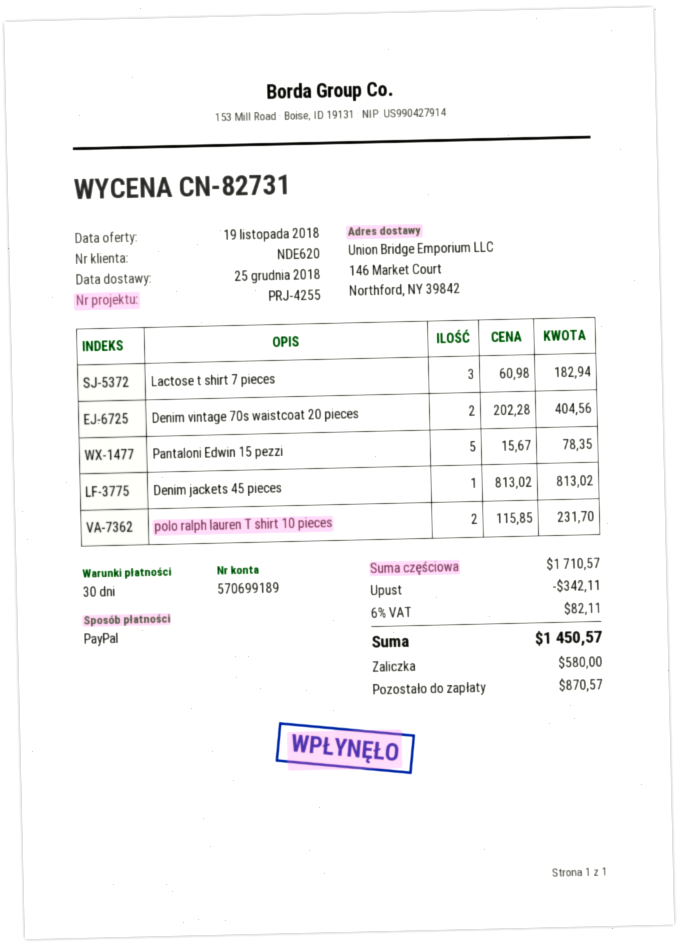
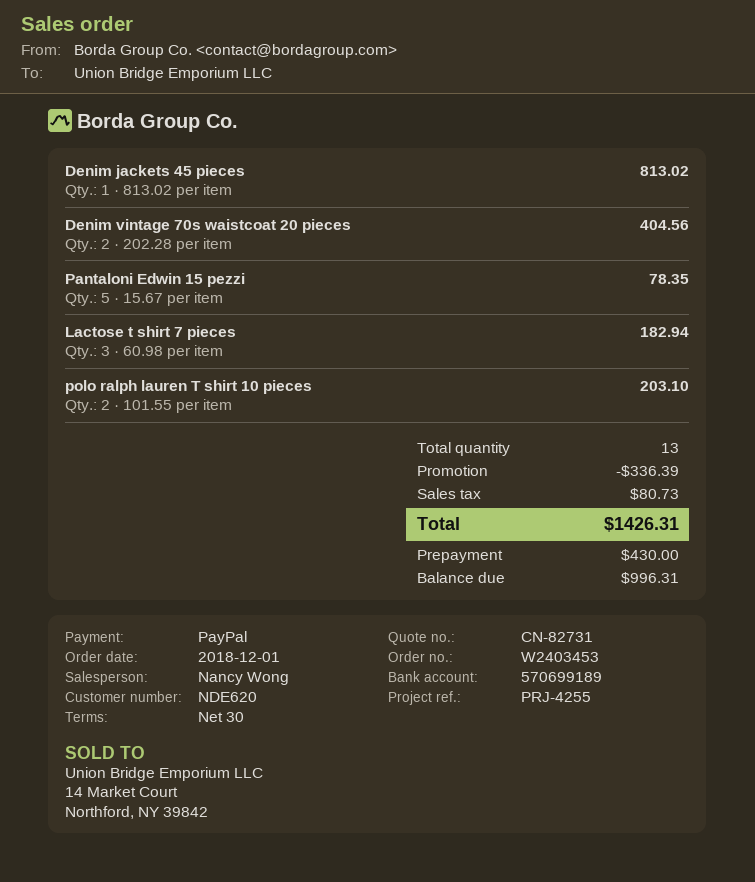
polo ralph lauren T shirt 10 pieces: 2 x 115.85 = 231.70 -> 2 x 101.55 = 203.10
discount: 342.11 -> 336.39
tax: 82.11 -> 80.73
total: 1450.57 -> 1426.31
deposit: 580.00 -> 430.00
balance: 870.57 -> 996.31

